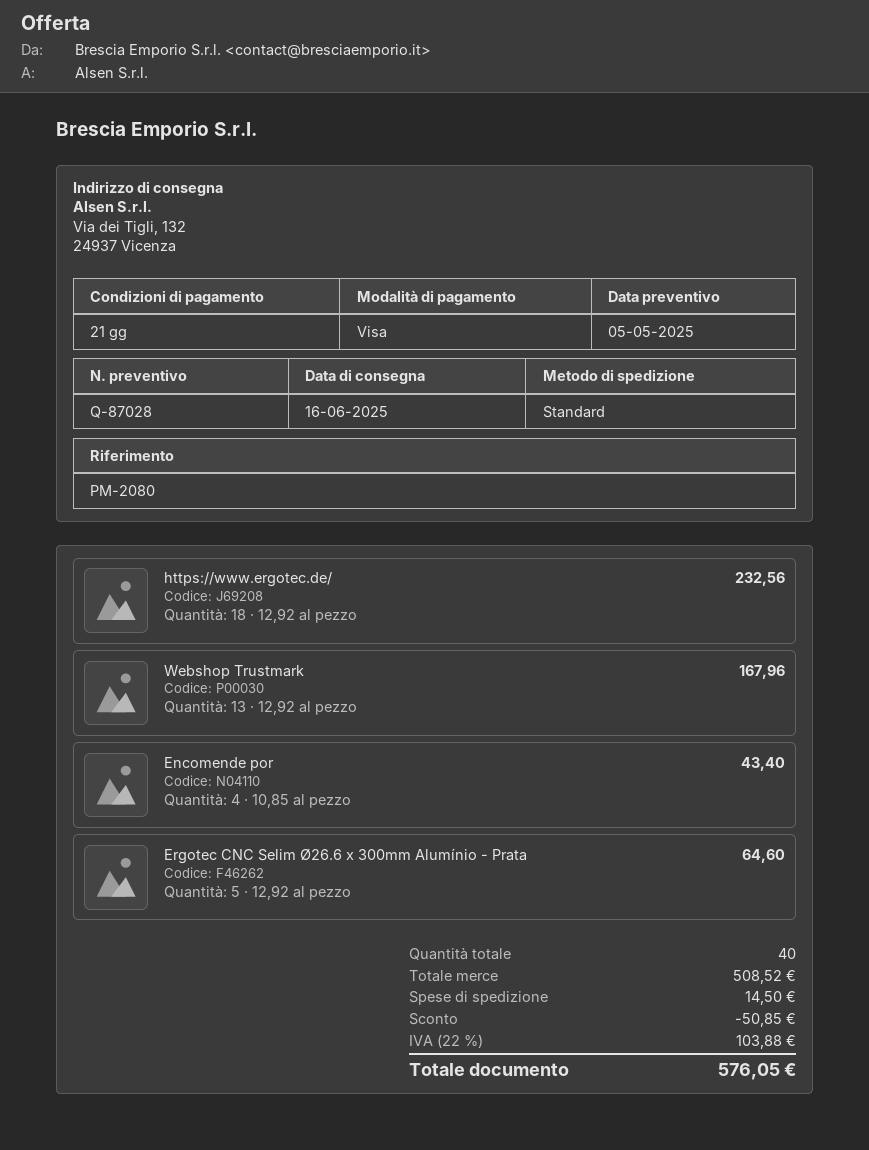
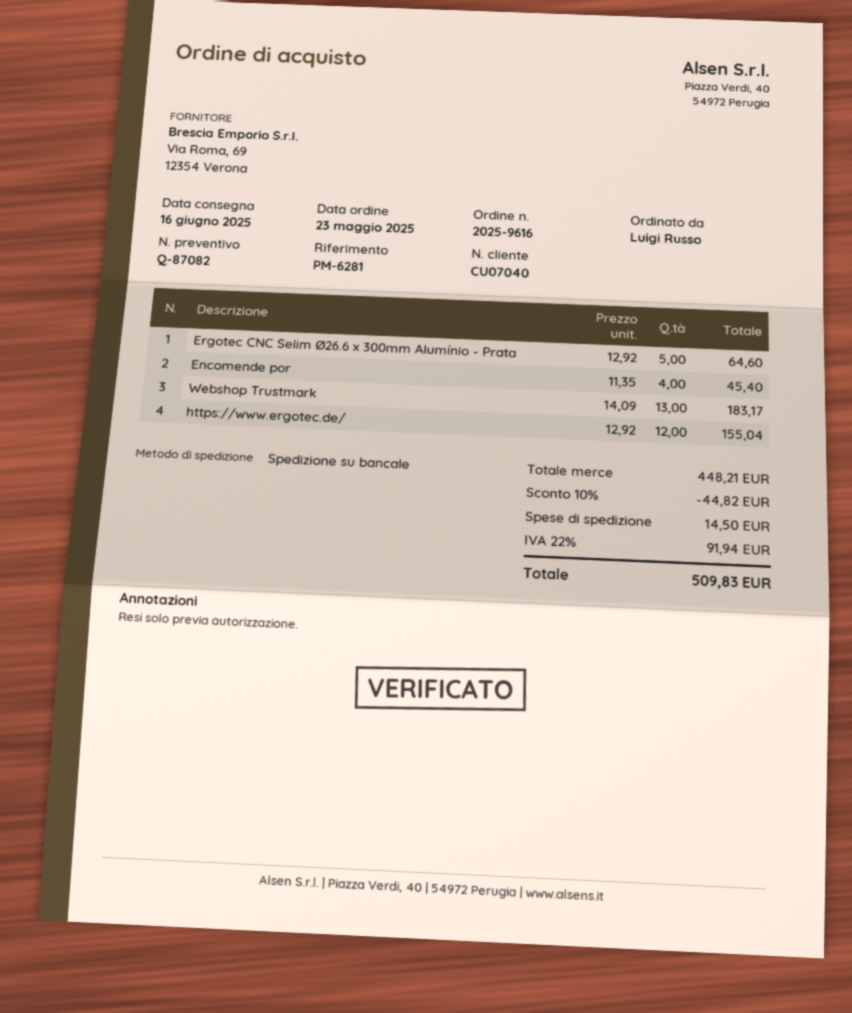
quote number: Q-87028 -> Q-87082
reference: PM-2080 -> PM-6281
shipping method: standard -> pallet freight
https://www.ergotec.de/: 18 x 12.92 = 232.56 -> 12 x 12.92 = 155.04
Webshop Trustmark: 13 x 12.92 = 167.96 -> 13 x 14.09 = 183.17
Encomende por: 4 x 10.85 = 43.40 -> 4 x 11.35 = 45.40
subtotal: 508.52 -> 448.21
discount: 50.85 -> 44.82
tax: 22% = 103.88 -> 22% = 91.94
total: 576.05 -> 509.83

